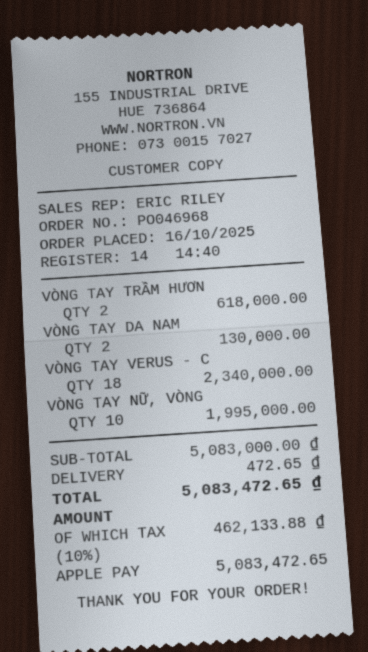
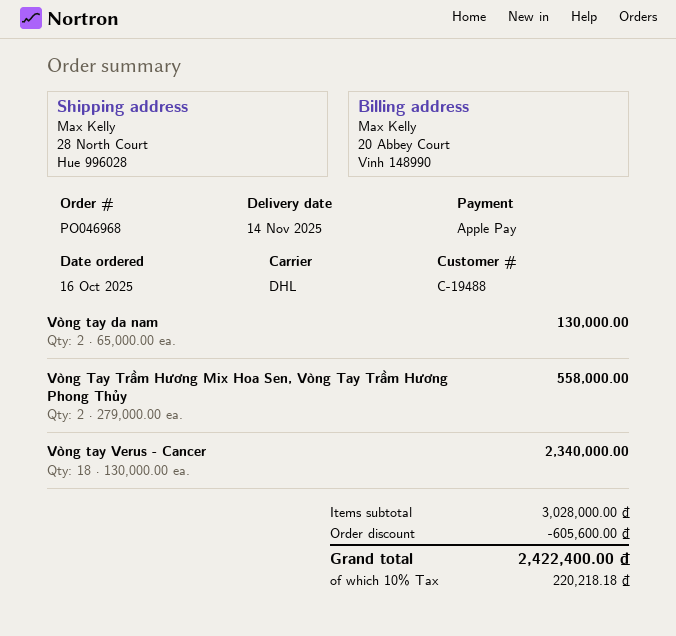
VÒNG TAY TRẦM HƯƠN: 2 for 618000.00 -> 2 for 558000.00
VÒNG TAY NỮ, VÒNG: 10 for 1995000.00 -> none
subtotal: 5083000.00 -> 3028000.00
discount: none -> 605600.00
shipping: 472.65 -> none
tax: 10% = 462133.88 -> 10% = 220218.18
total: 5083472.65 -> 2422400.00

